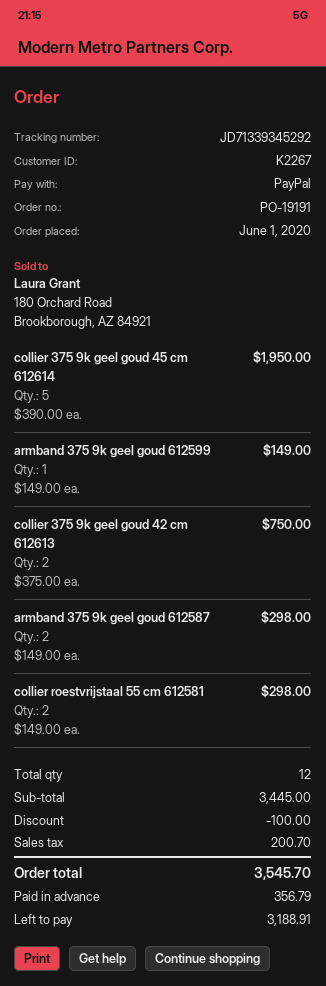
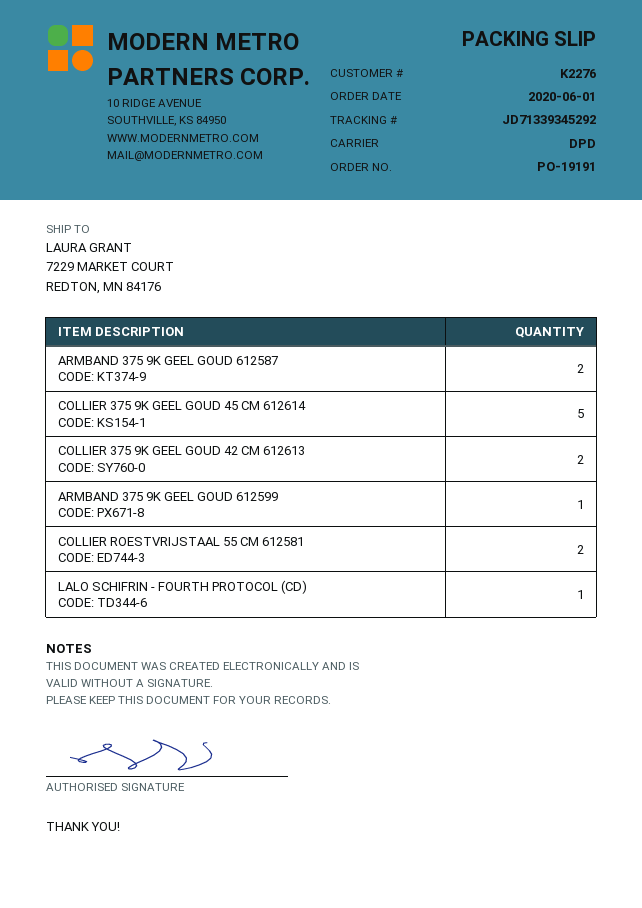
customer number: K2267 -> K2276
LALO SCHIFRIN - FOURTH PROTOCOL (CD): none -> 1

